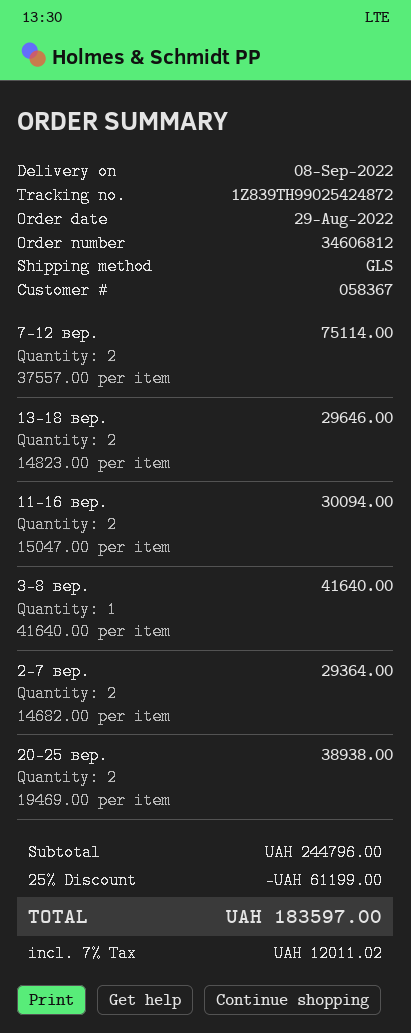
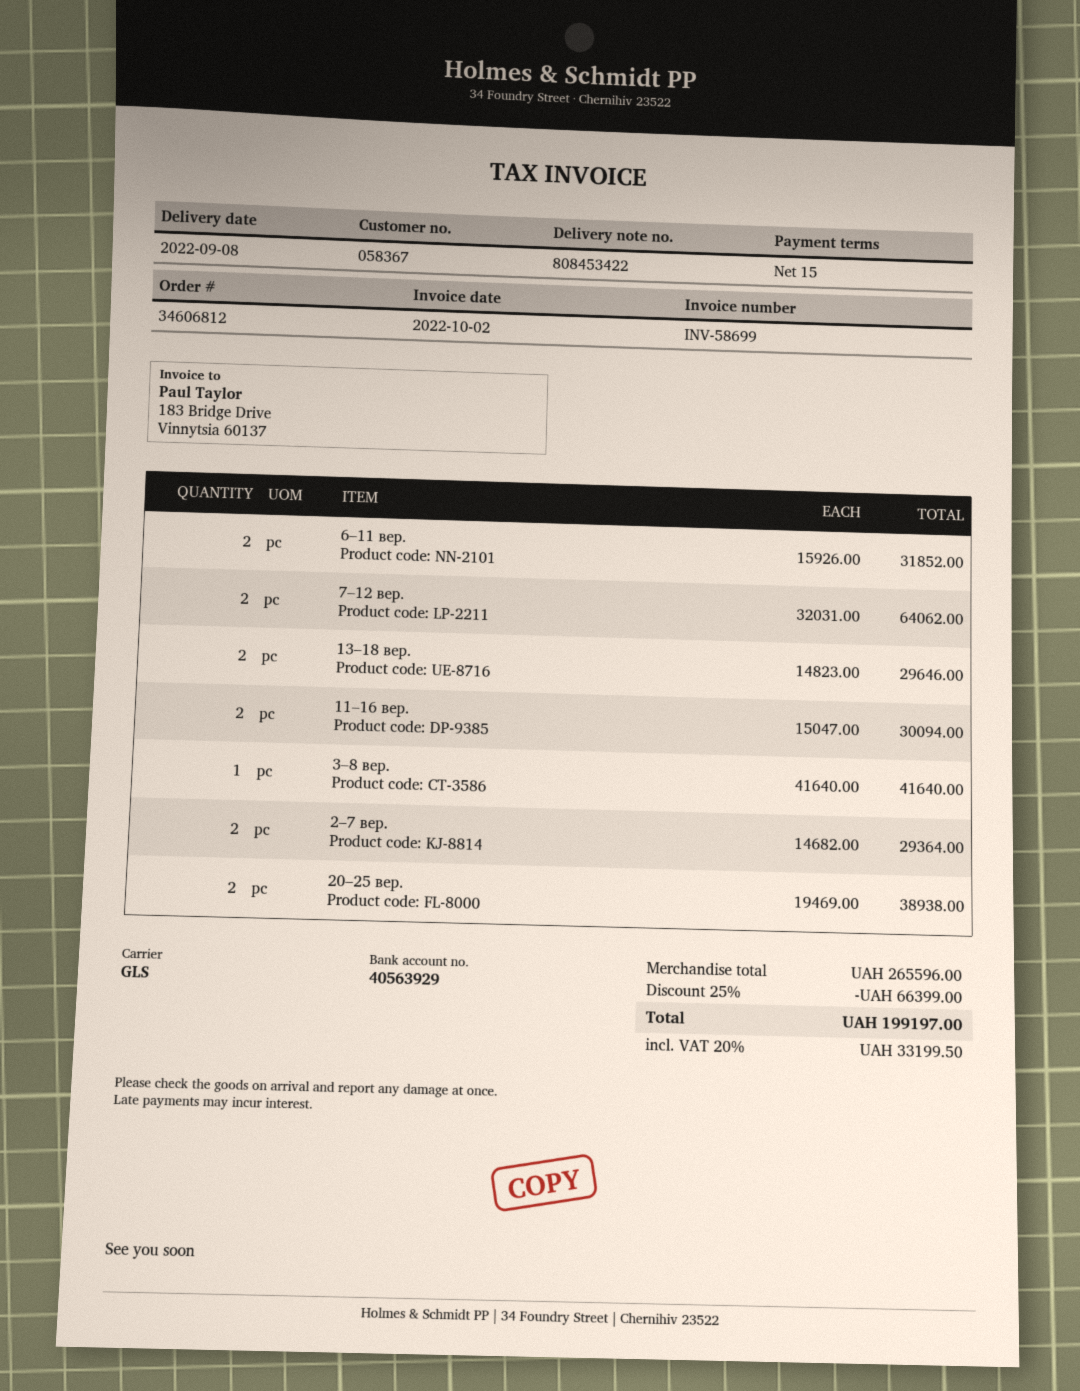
7–12 вер.: 2 x 37557.00 = 75114.00 -> 2 x 32031.00 = 64062.00
6–11 вер.: none -> 2 x 15926.00 = 31852.00
subtotal: 244796.00 -> 265596.00
discount: 25% = 61199.00 -> 25% = 66399.00
tax: 7% = 12011.02 -> 20% = 33199.50
total: 183597.00 -> 199197.00

